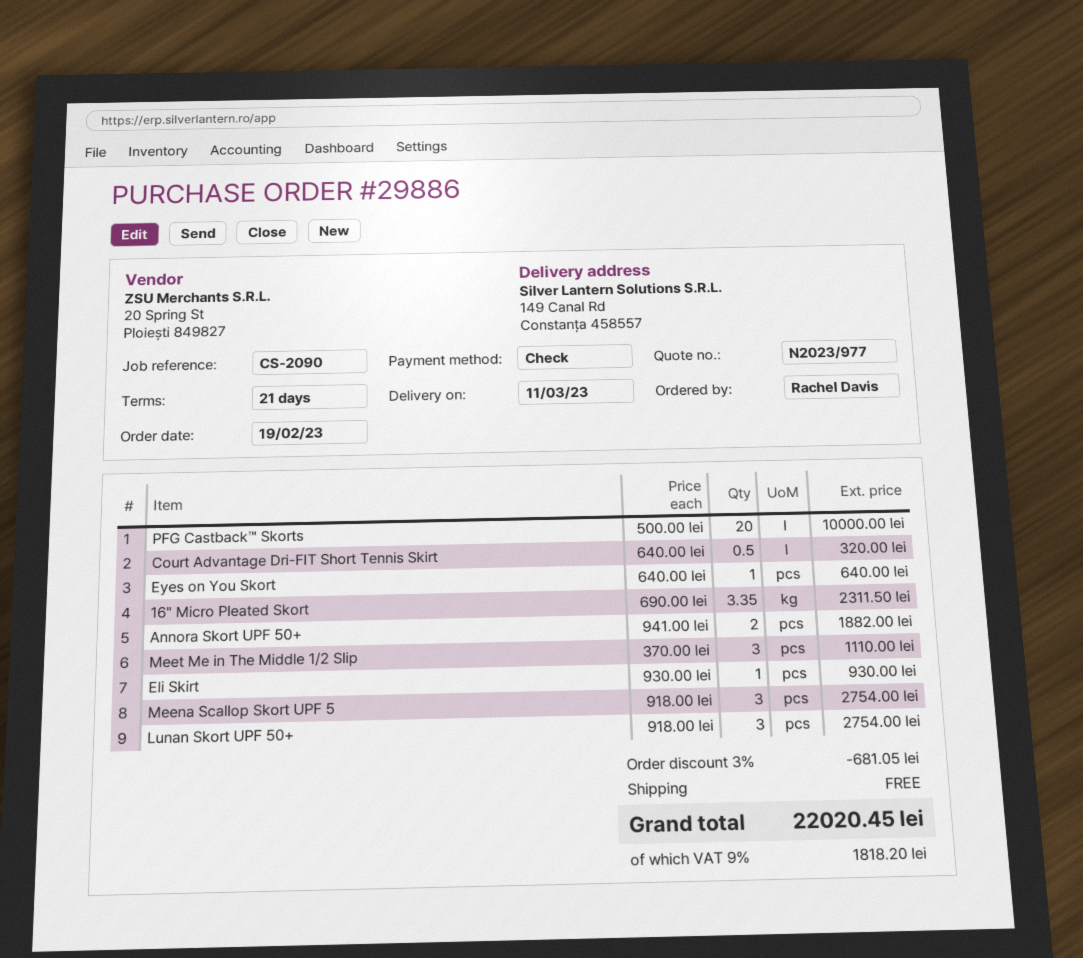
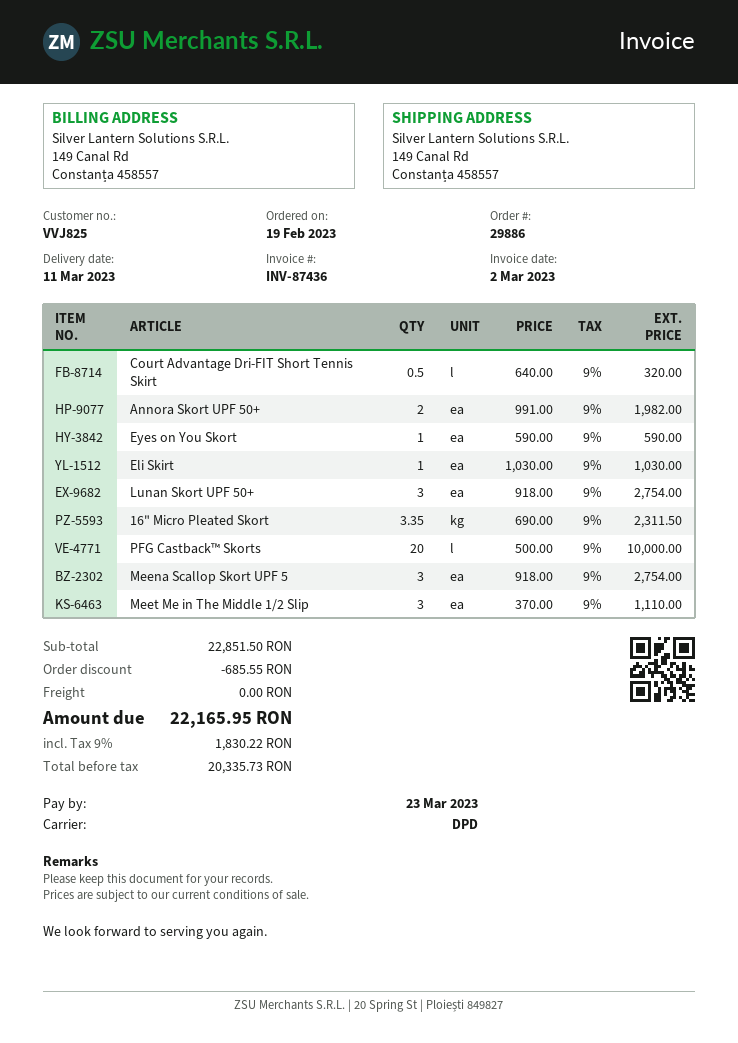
Eyes on You Skort: 1 x 640.00 = 640.00 -> 1 x 590.00 = 590.00
Annora Skort UPF 50+: 2 x 941.00 = 1882.00 -> 2 x 991.00 = 1982.00
Eli Skirt: 1 x 930.00 = 930.00 -> 1 x 1030.00 = 1030.00
discount: 681.05 -> 685.55
tax: 9% = 1818.20 -> 9% = 1830.22
total: 22020.45 -> 22165.95

